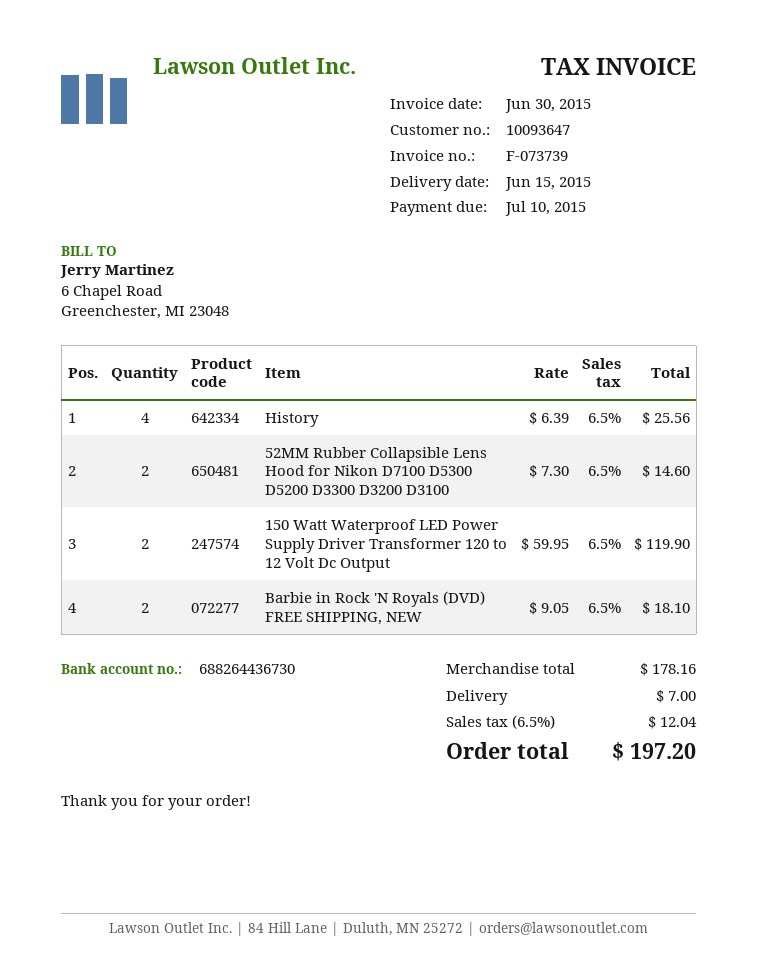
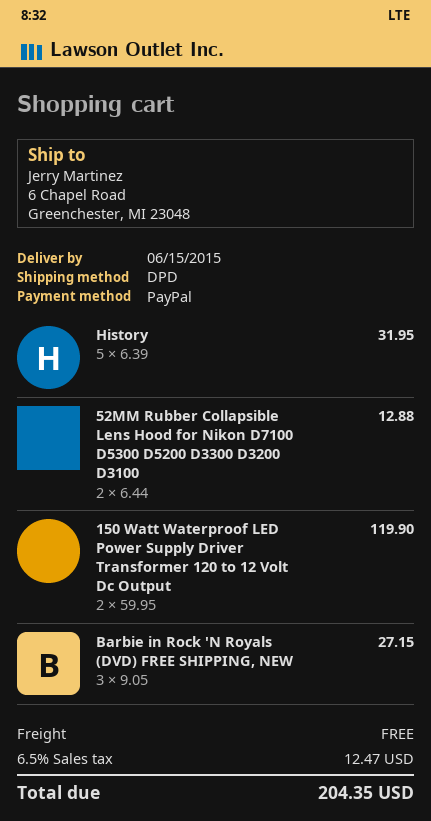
History: 4 x 6.39 = 25.56 -> 5 x 6.39 = 31.95
52MM Rubber Collapsible Lens Hood for Nikon D7100 D5300 D5200 D3300 D3200 D3100: 2 x 7.30 = 14.60 -> 2 x 6.44 = 12.88
Barbie in Rock 'N Royals (DVD) FREE SHIPPING, NEW: 2 x 9.05 = 18.10 -> 3 x 9.05 = 27.15
shipping: 7.00 -> 0.00
tax: 6.5% = 12.04 -> 6.5% = 12.47
total: 197.20 -> 204.35

